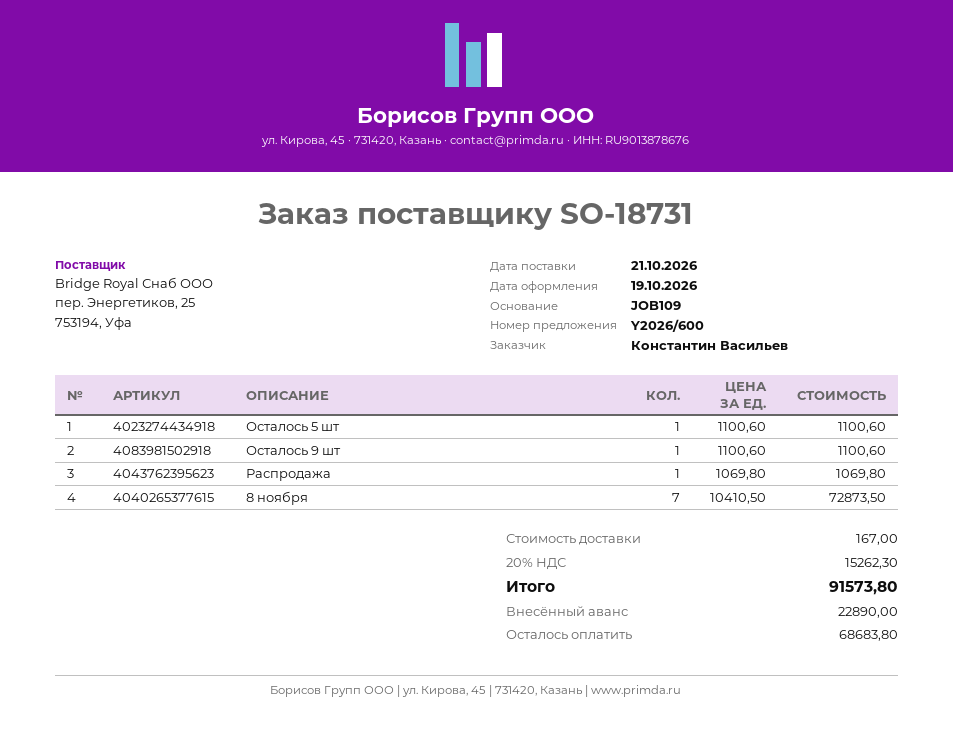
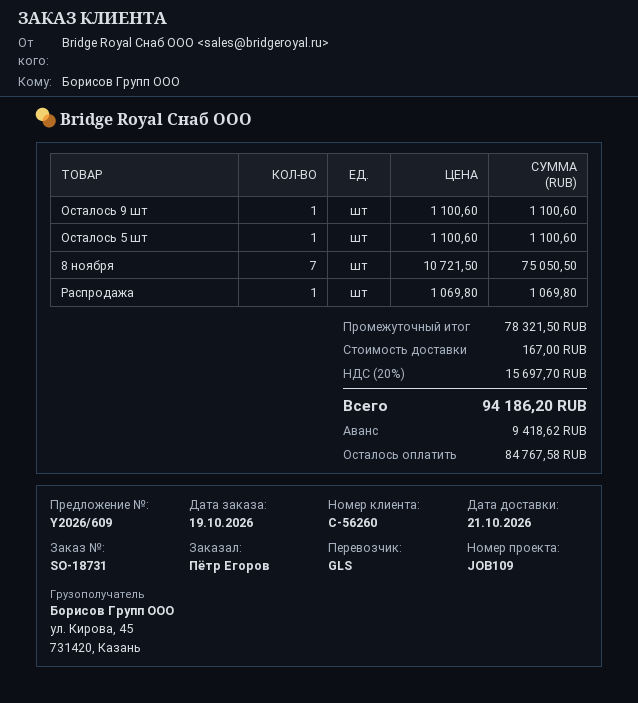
quote number: Y2026/600 -> Y2026/609
ordered by: Константин Васильев -> Пётр Егоров
8 ноября: 7 x 10410.50 = 72873.50 -> 7 x 10721.50 = 75050.50
tax: 20% = 15262.30 -> 20% = 15697.70
total: 91573.80 -> 94186.20
deposit: 22890.00 -> 9418.62
balance: 68683.80 -> 84767.58

